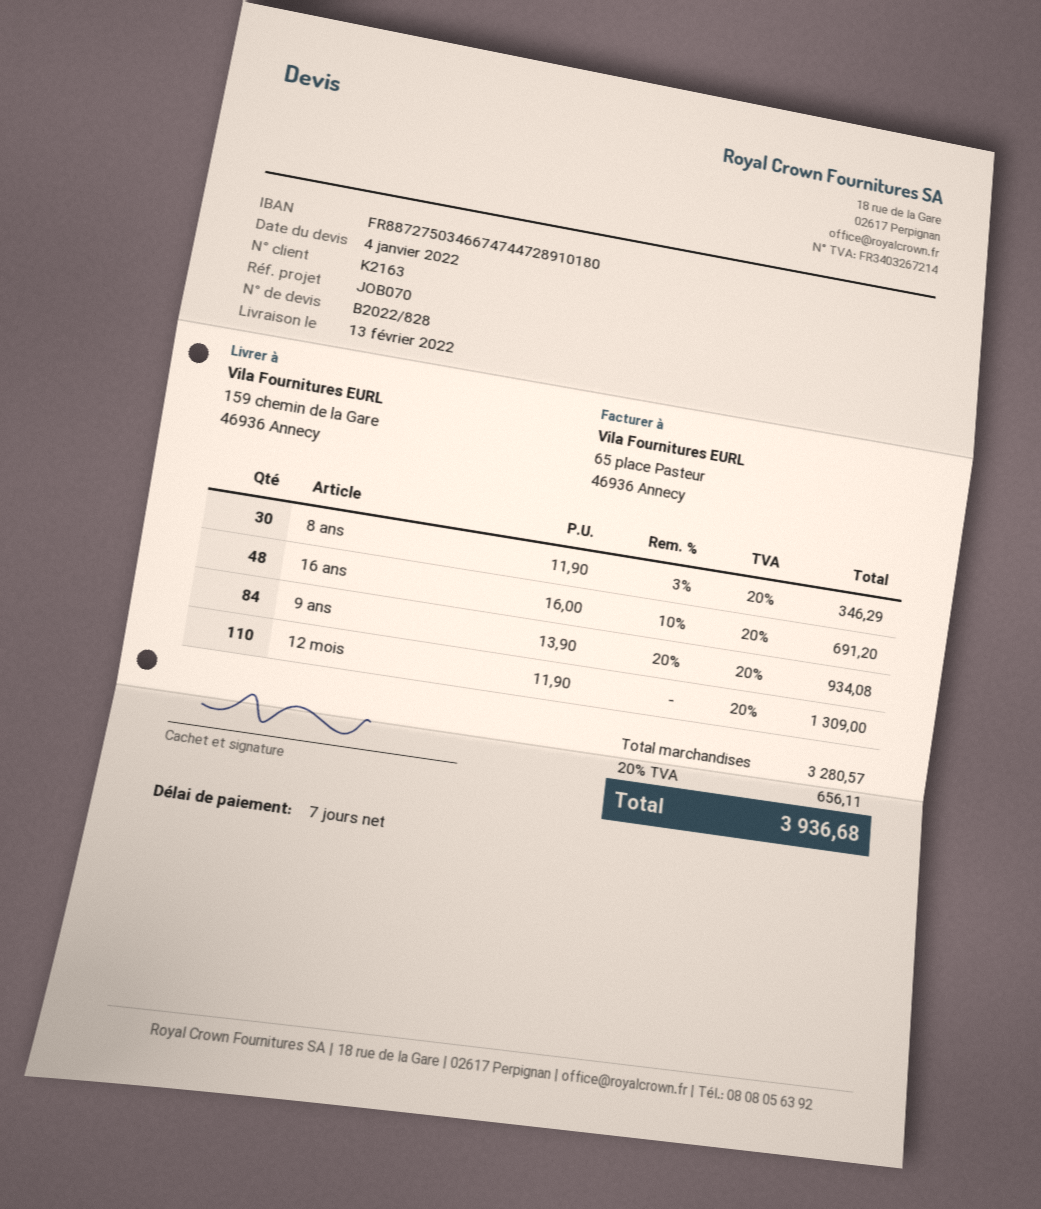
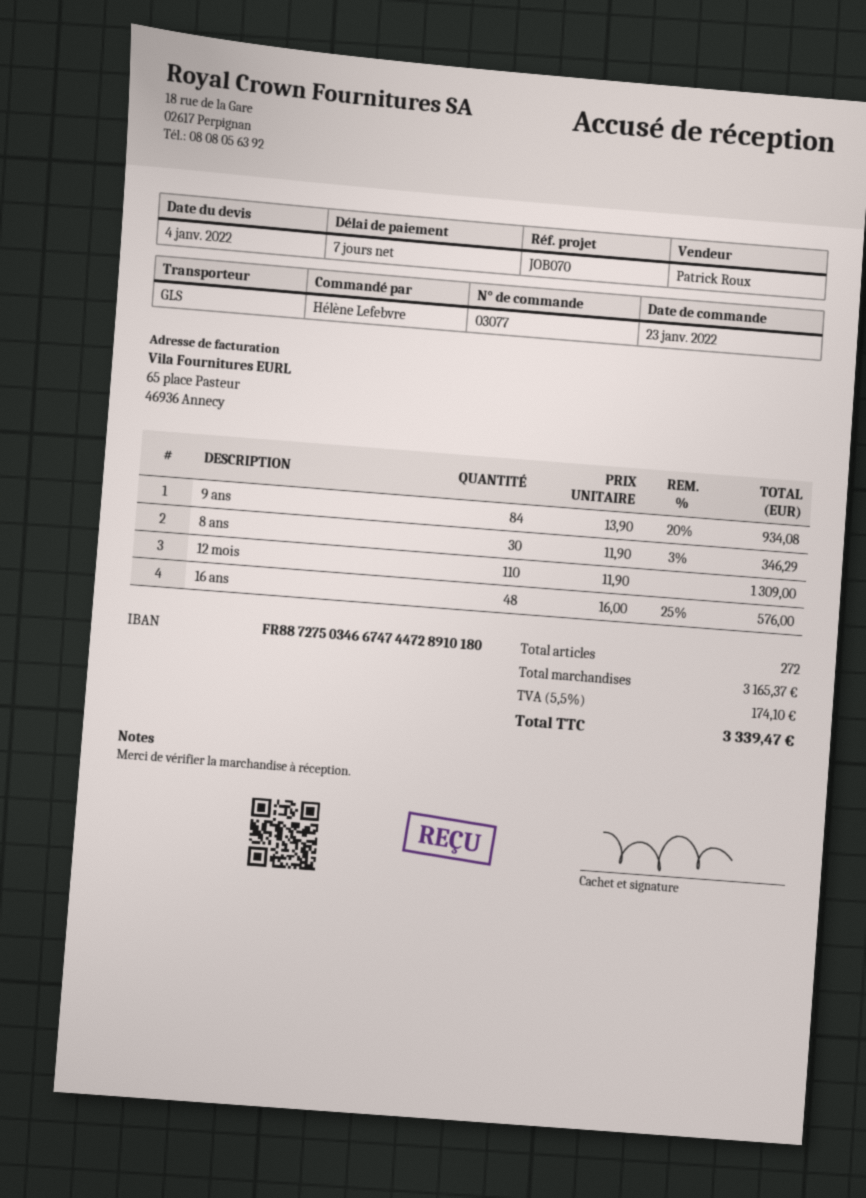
16 ans: 48 x 16.00 - 10% = 691.20 -> 48 x 16.00 - 25% = 576.00
subtotal: 3280.57 -> 3165.37
tax: 20% = 656.11 -> 5.5% = 174.10
total: 3936.68 -> 3339.47

